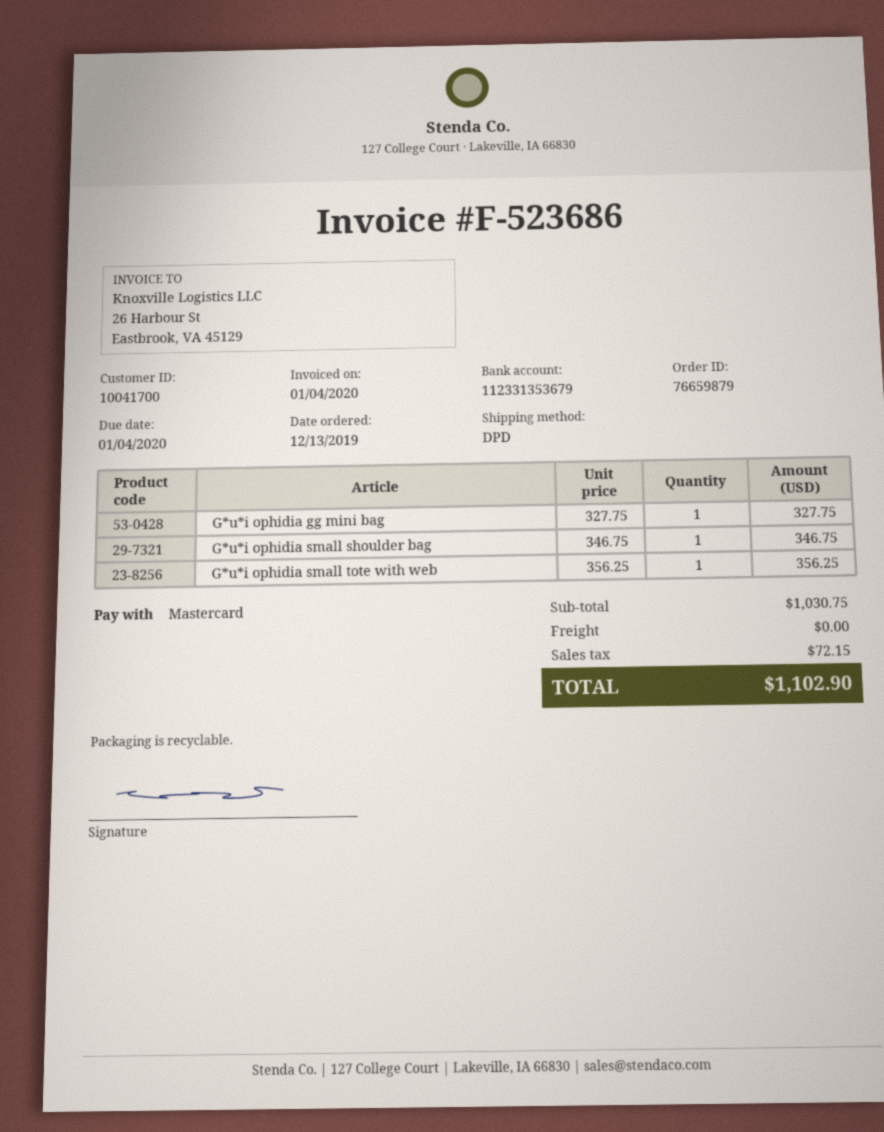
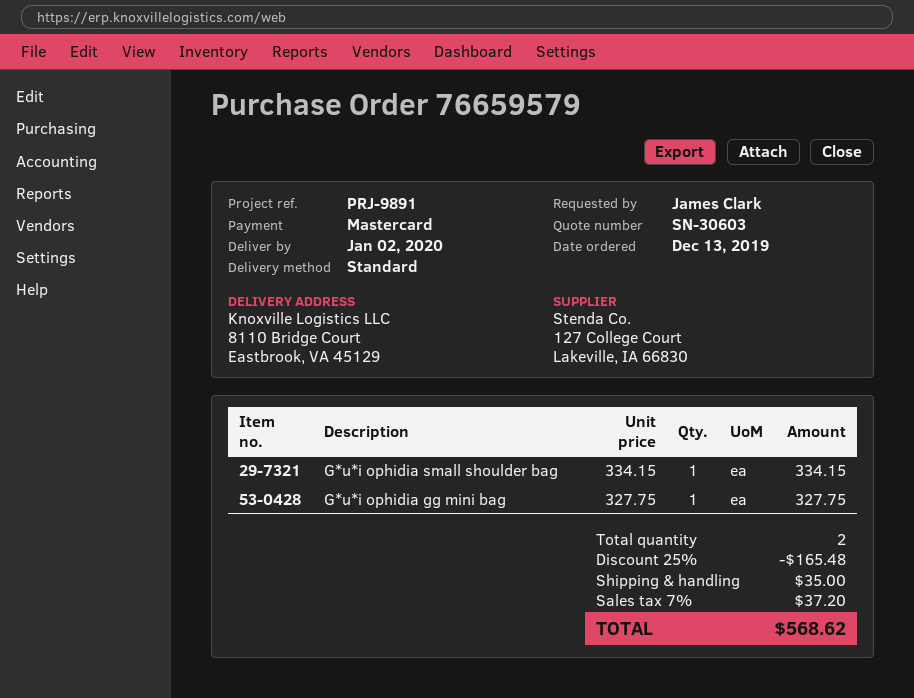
order number: 76659879 -> 76659579
shipping method: DPD -> standard
G*u*i ophidia small shoulder bag: 1 x 346.75 = 346.75 -> 1 x 334.15 = 334.15
G*u*i ophidia small tote with web: 1 x 356.25 = 356.25 -> none
discount: none -> 25% = 165.48
shipping: 0.00 -> 35.00
tax: 72.15 -> 37.20
total: 1102.90 -> 568.62

